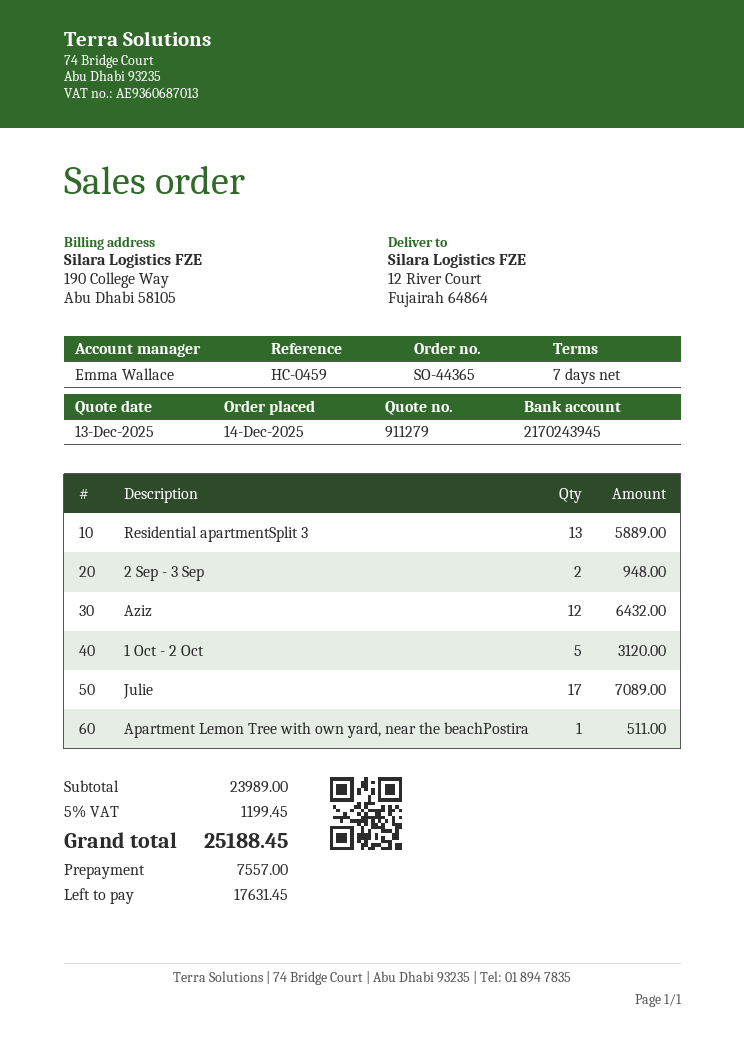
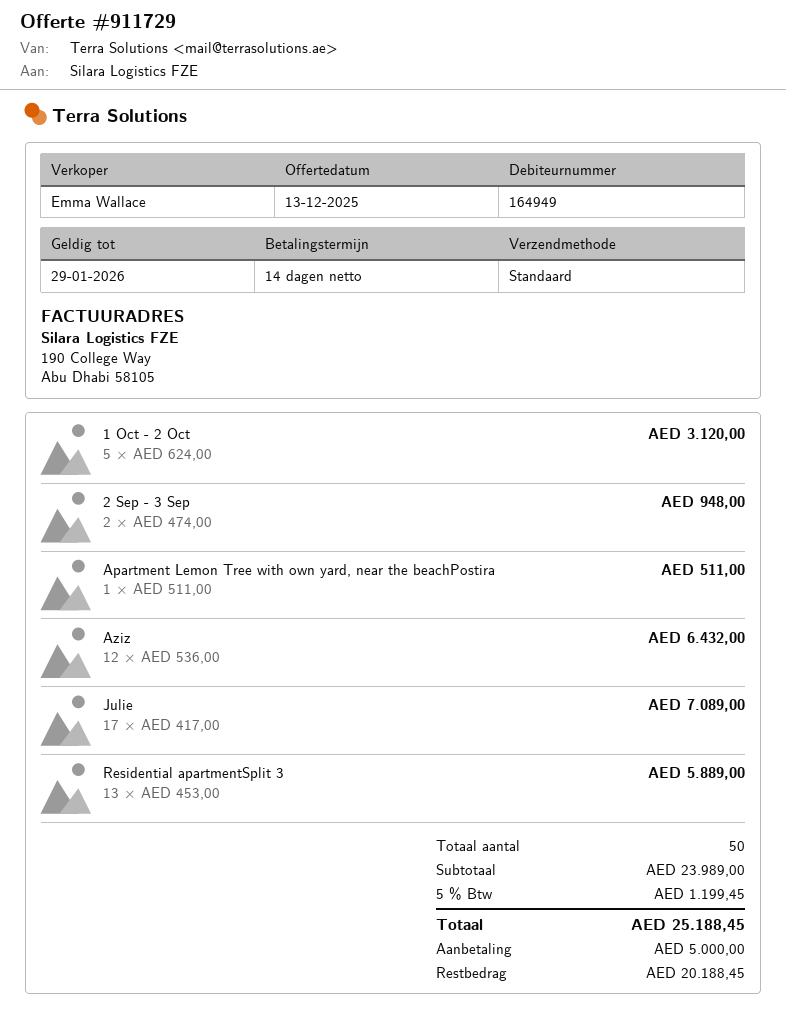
quote number: 911279 -> 911729
payment terms: 7 days -> 14 days
deposit: 7557.00 -> 5000.00
balance: 17631.45 -> 20188.45

